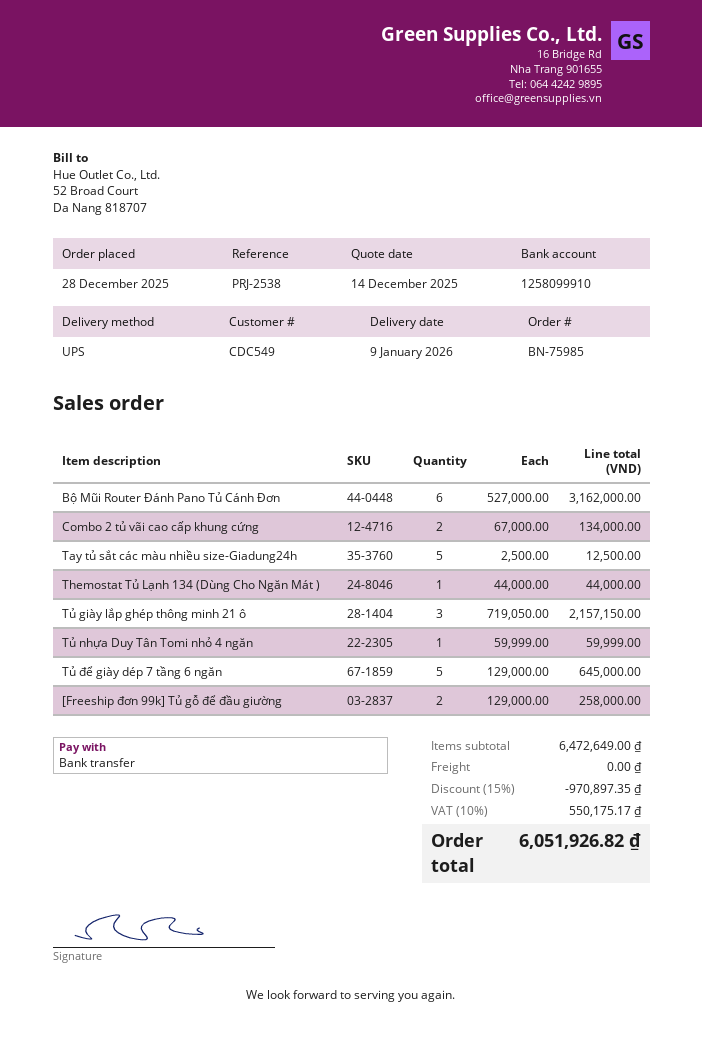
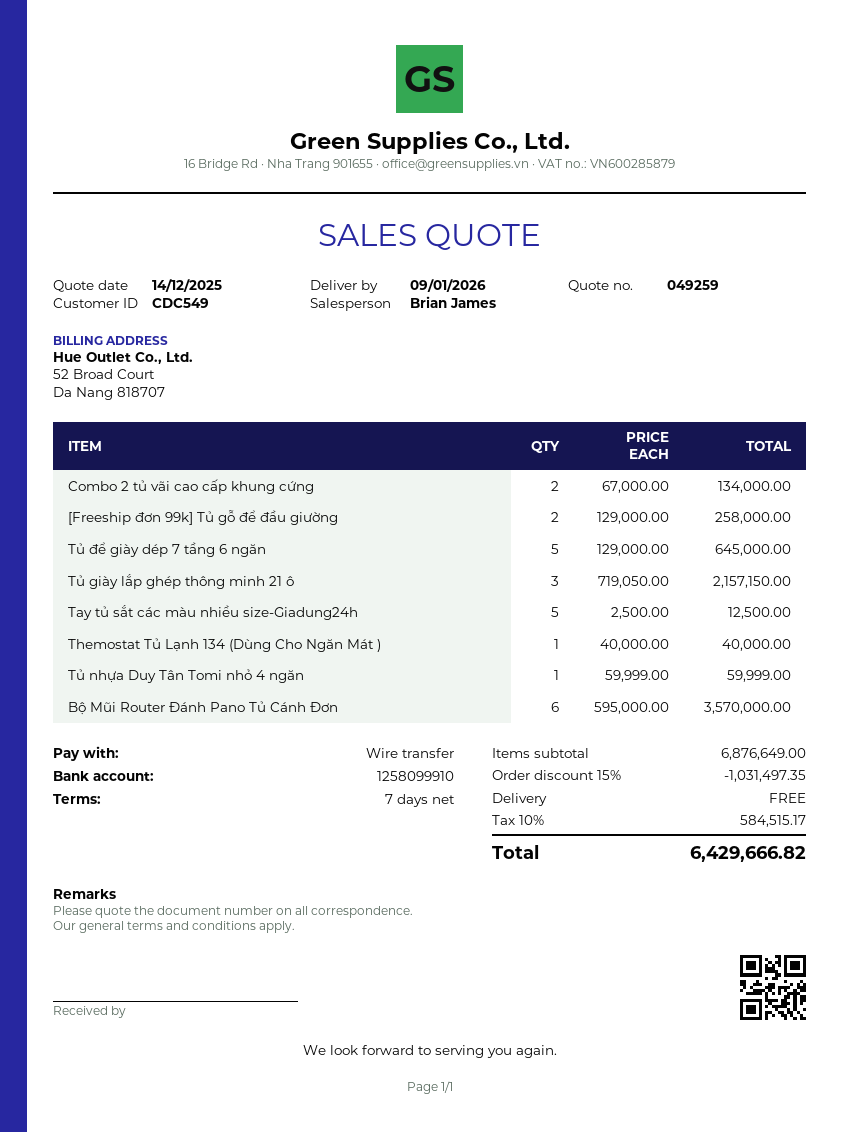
Bộ Mũi Router Đánh Pano Tủ Cánh Đơn: 6 x 527000.00 = 3162000.00 -> 6 x 595000.00 = 3570000.00
Themostat Tủ Lạnh 134 (Dùng Cho Ngăn Mát ): 1 x 44000.00 = 44000.00 -> 1 x 40000.00 = 40000.00
subtotal: 6472649.00 -> 6876649.00
discount: 15% = 970897.35 -> 15% = 1031497.35
tax: 10% = 550175.17 -> 10% = 584515.17
total: 6051926.82 -> 6429666.82

